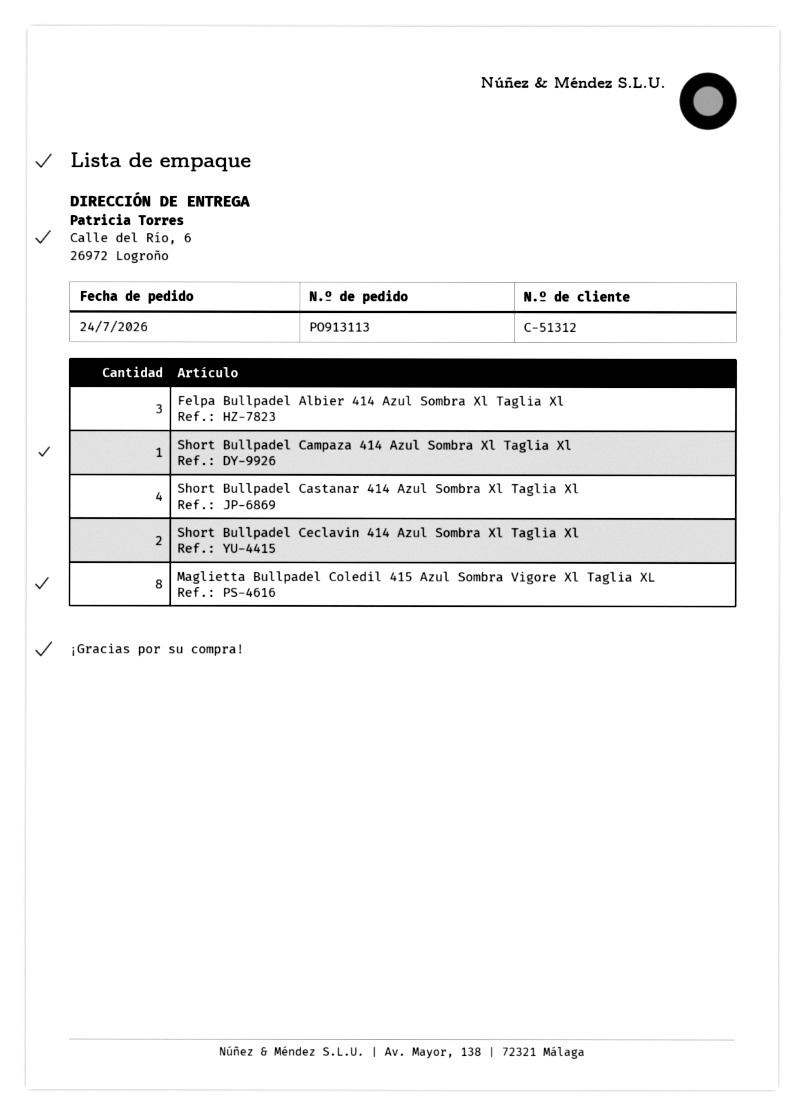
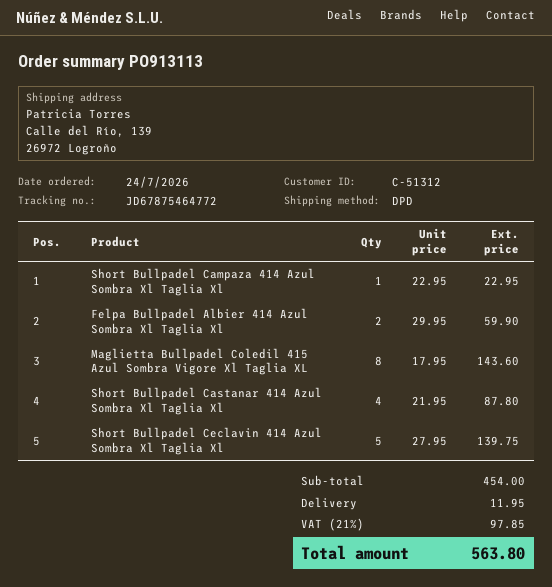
ship to: Calle del Río, 6, 26972 Logroño -> Calle del Río, 139, 26972 Logroño
Felpa Bullpadel Albier 414 Azul Sombra Xl Taglia Xl: 3 -> 2
Short Bullpadel Ceclavin 414 Azul Sombra Xl Taglia Xl: 2 -> 5

